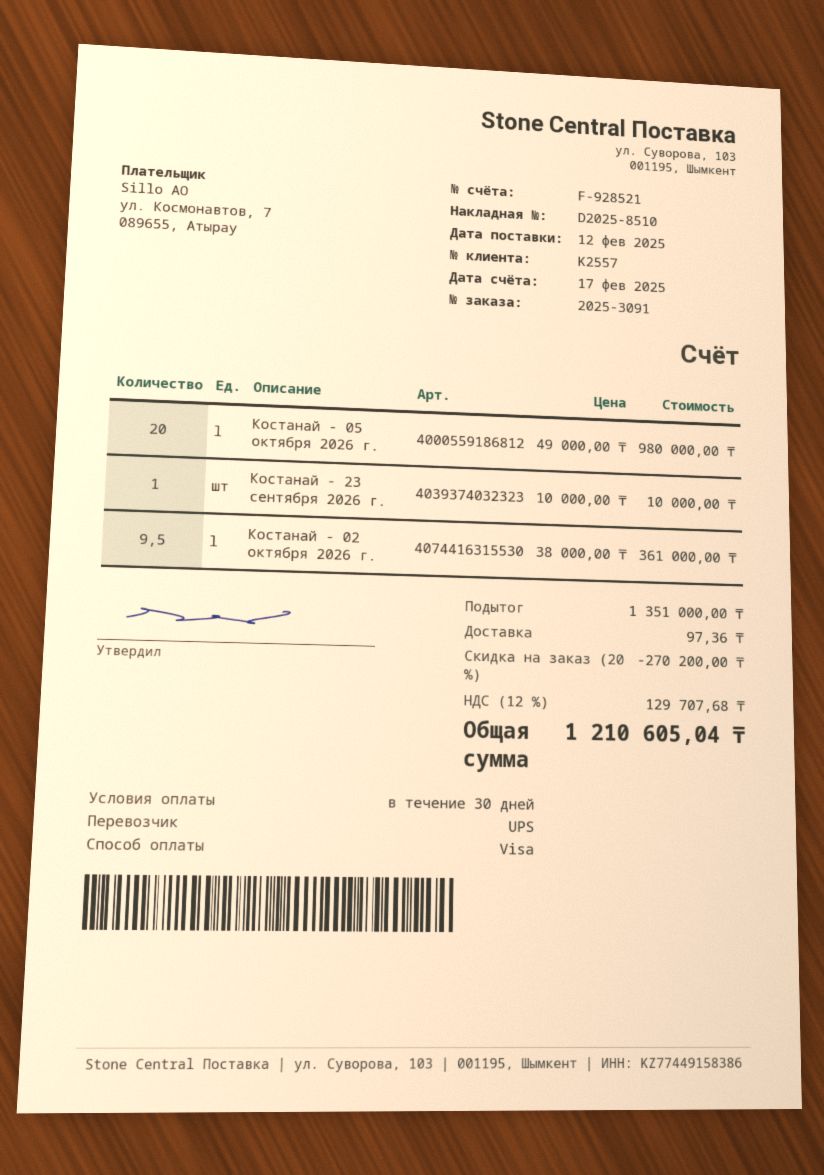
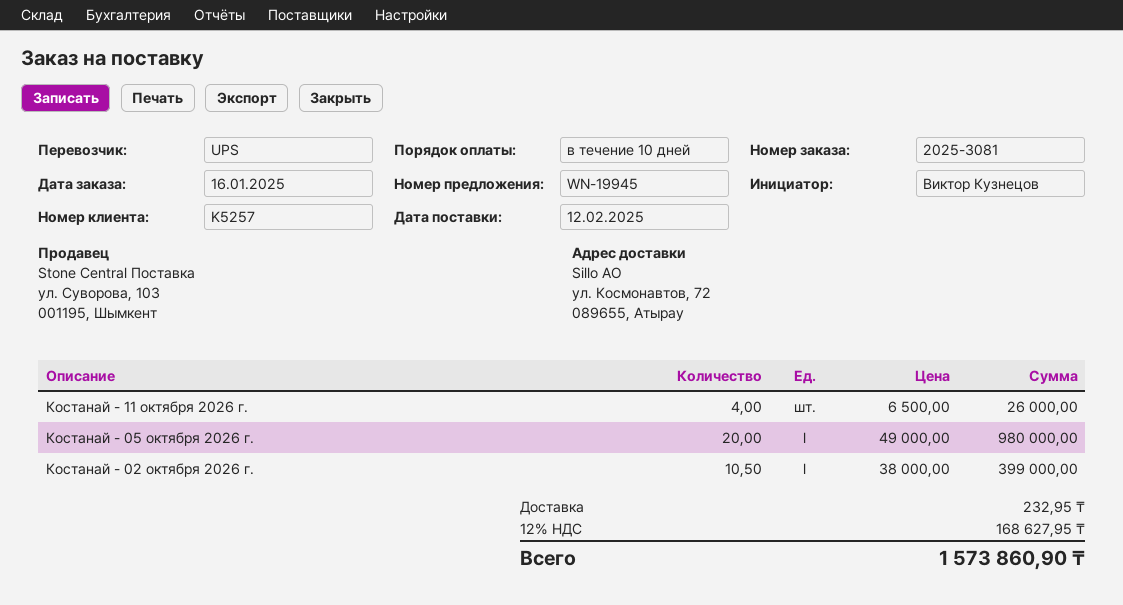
order number: 2025-3091 -> 2025-3081
payment terms: 30 days -> 10 days
customer number: K2557 -> K5257
Костанай - 23 сентября 2026 г.: 1 x 10000.00 = 10000.00 -> none
Костанай - 02 октября 2026 г.: 9.5 x 38000.00 = 361000.00 -> 10.5 x 38000.00 = 399000.00
Костанай - 11 октября 2026 г.: none -> 4 x 6500.00 = 26000.00
discount: 20% = 270200.00 -> none
shipping: 97.36 -> 232.95
tax: 12% = 129707.68 -> 12% = 168627.95
total: 1210605.04 -> 1573860.90

